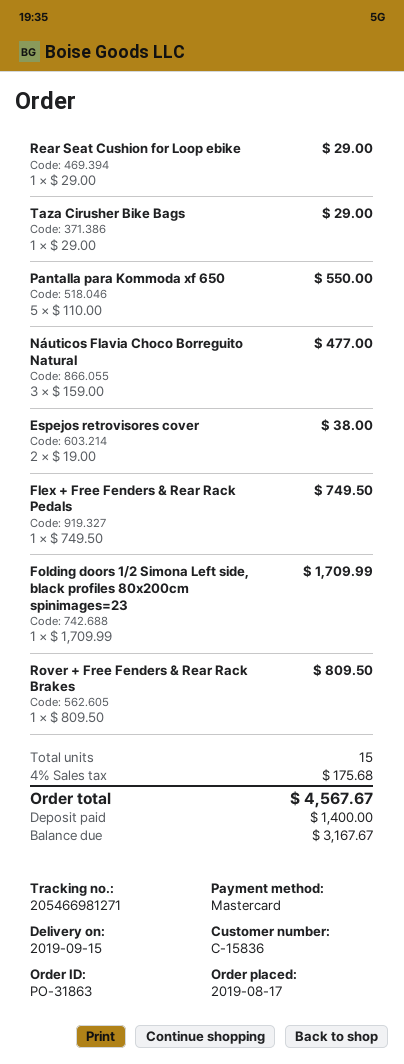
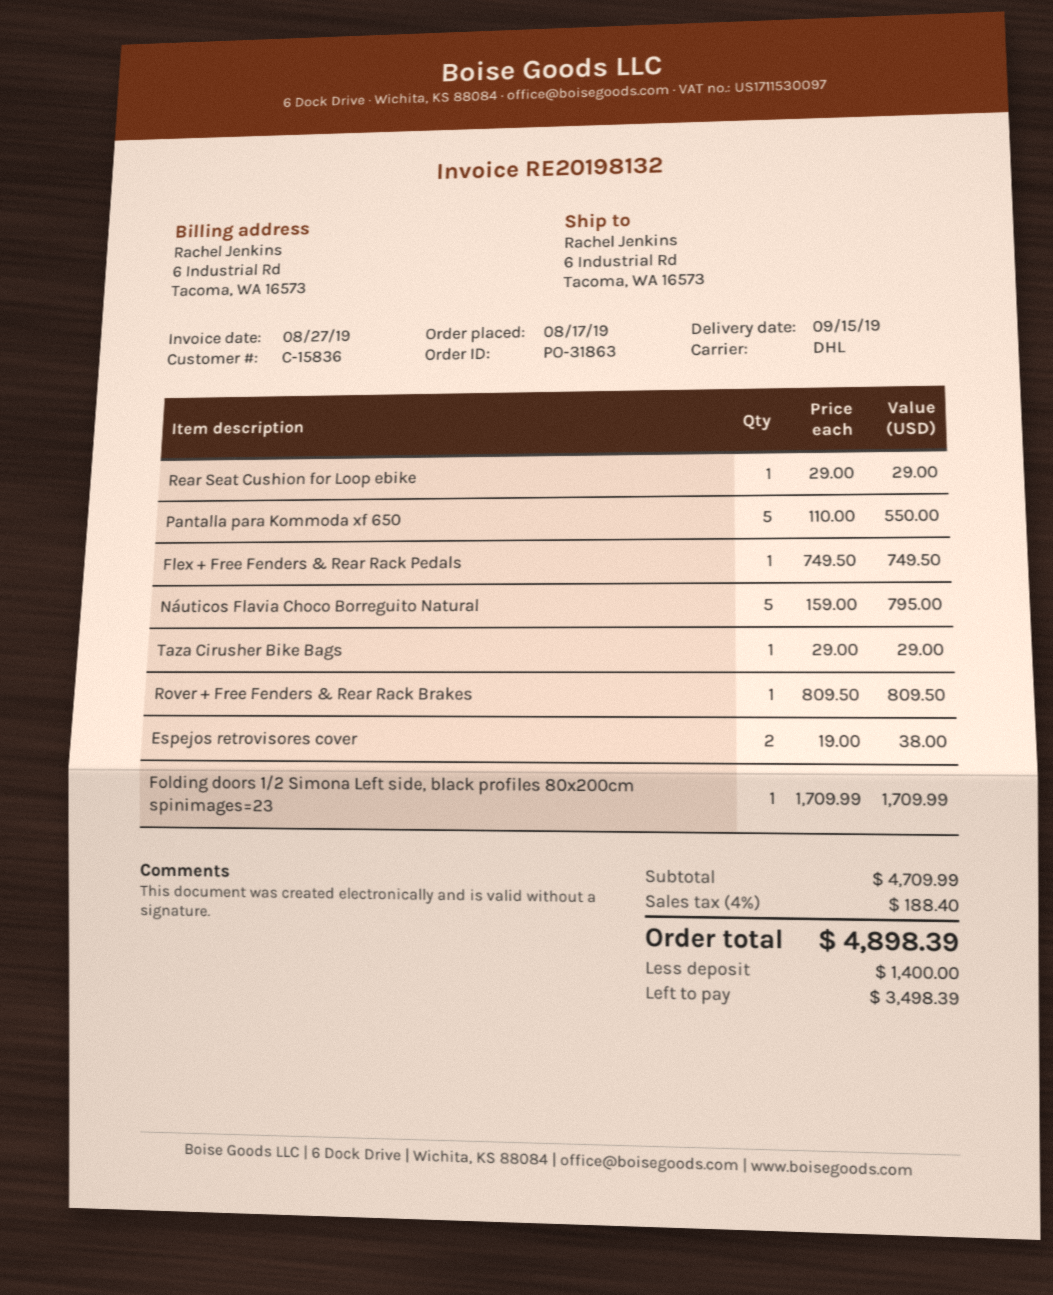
Náuticos Flavia Choco Borreguito Natural: 3 x 159.00 = 477.00 -> 5 x 159.00 = 795.00
tax: 4% = 175.68 -> 4% = 188.40
total: 4567.67 -> 4898.39
balance: 3167.67 -> 3498.39

